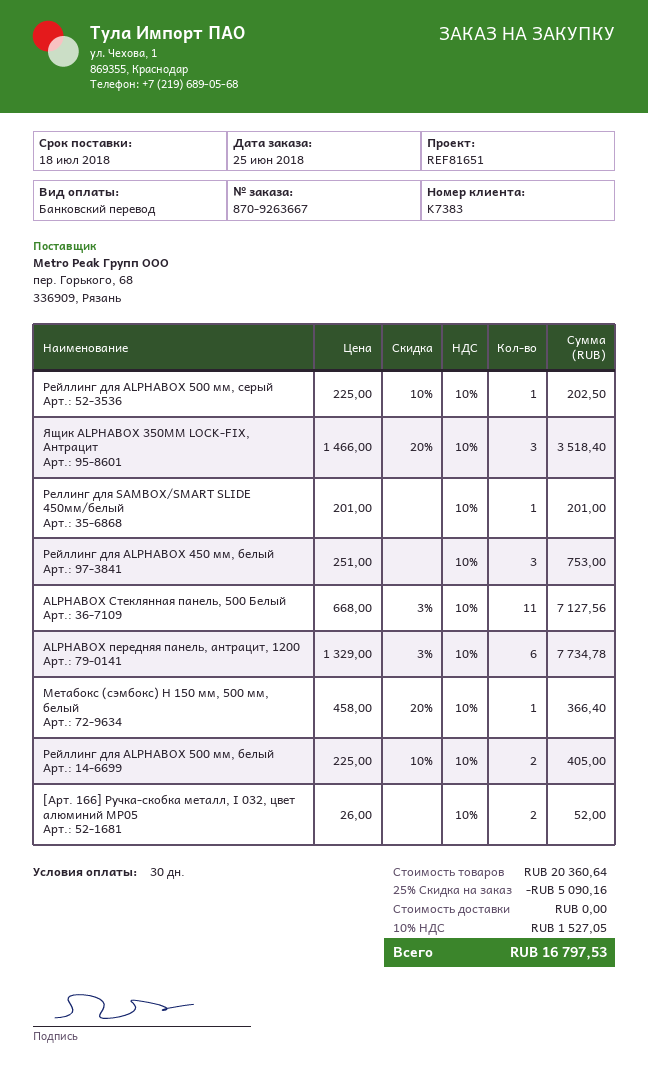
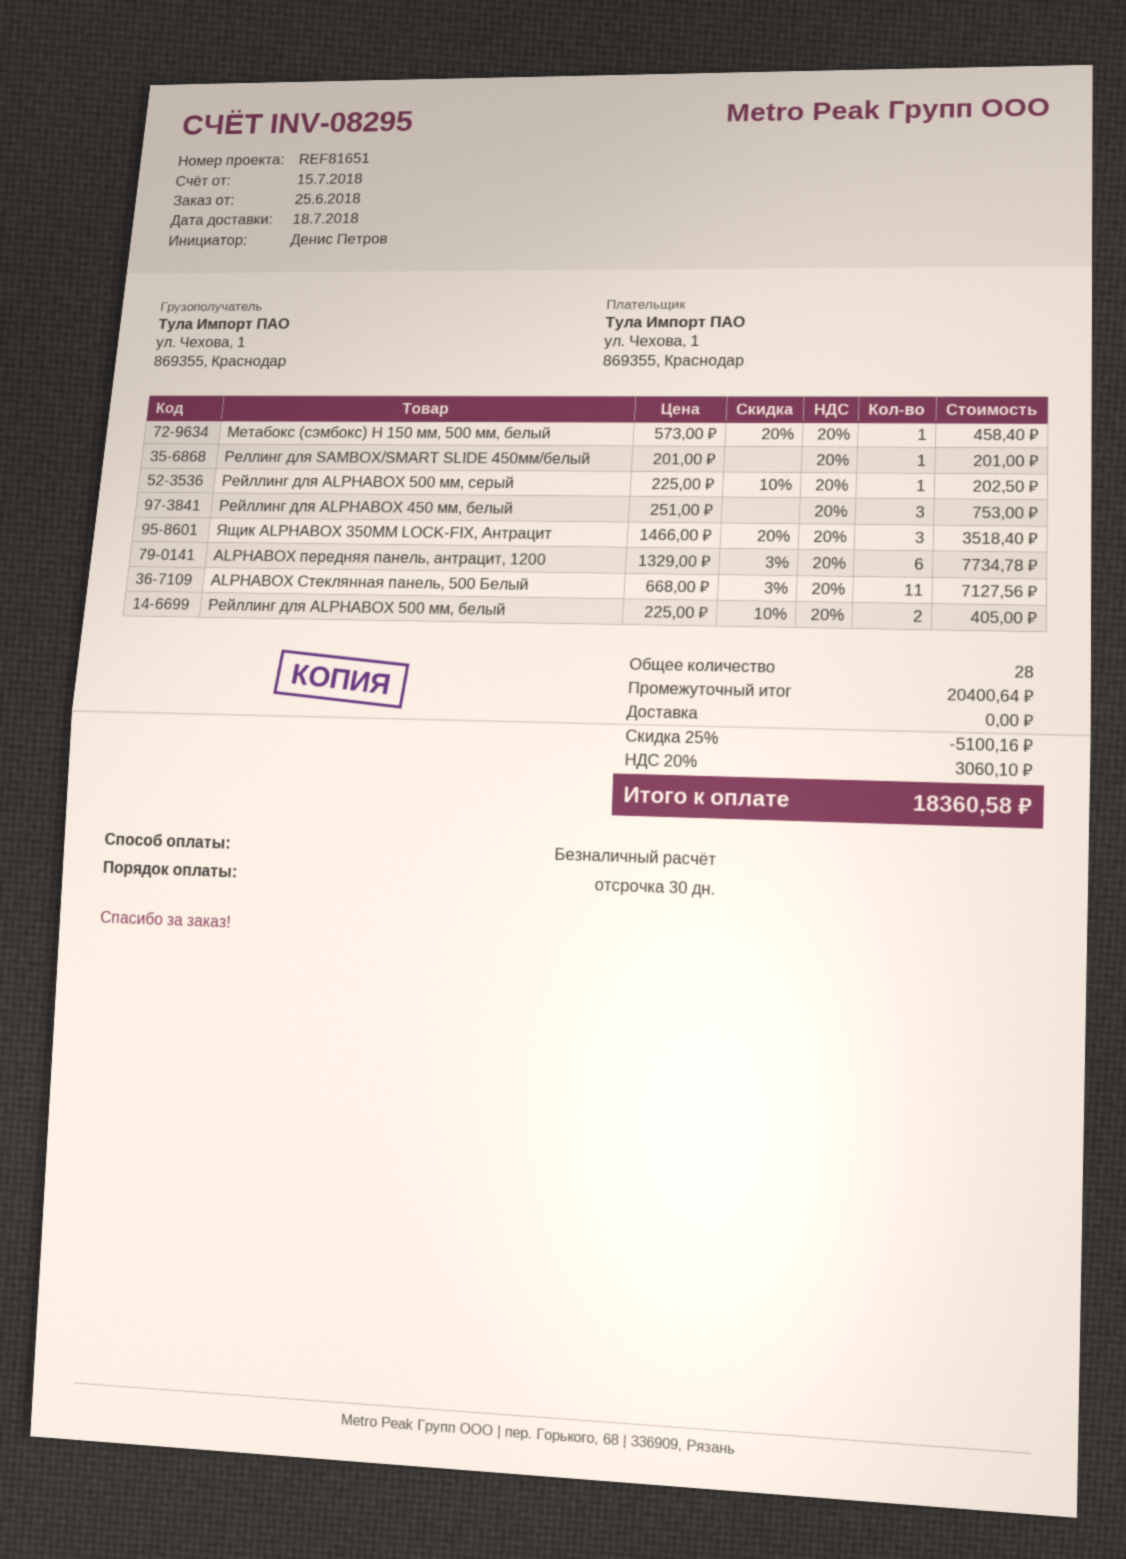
Метабокс (сэмбокс) Н 150 мм, 500 мм, белый: 1 x 458.00 - 20% = 366.40 -> 1 x 573.00 - 20% = 458.40
[Арт. 166] Ручка-скобка металл, I 032, цвет алюминий MP05: 2 x 26.00 = 52.00 -> none
subtotal: 20360.64 -> 20400.64
discount: 25% = 5090.16 -> 25% = 5100.16
tax: 10% = 1527.05 -> 20% = 3060.10
total: 16797.53 -> 18360.58

